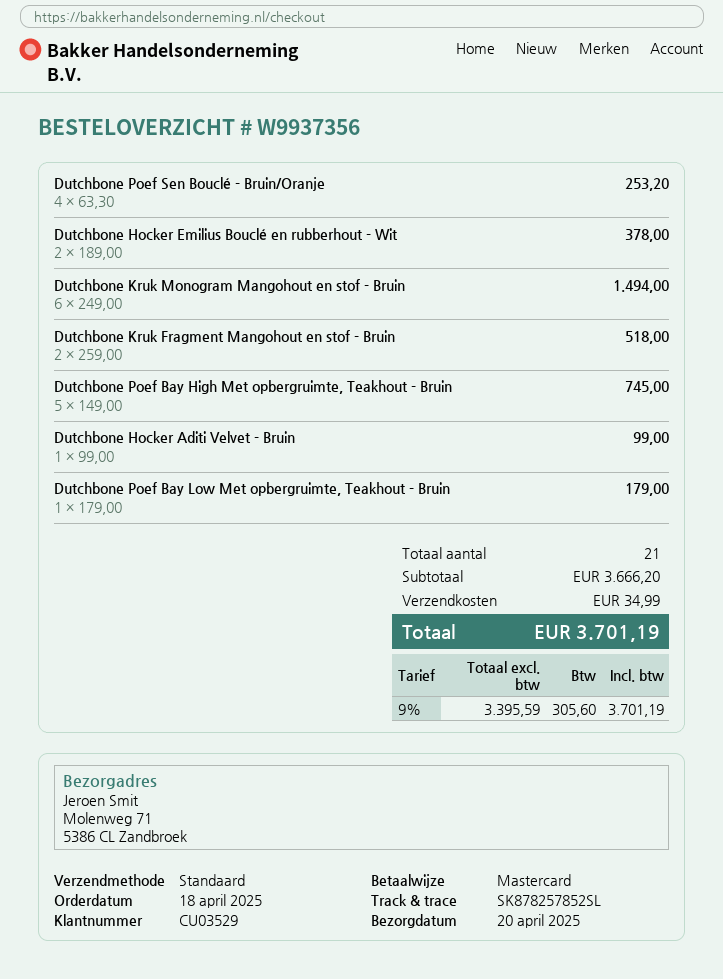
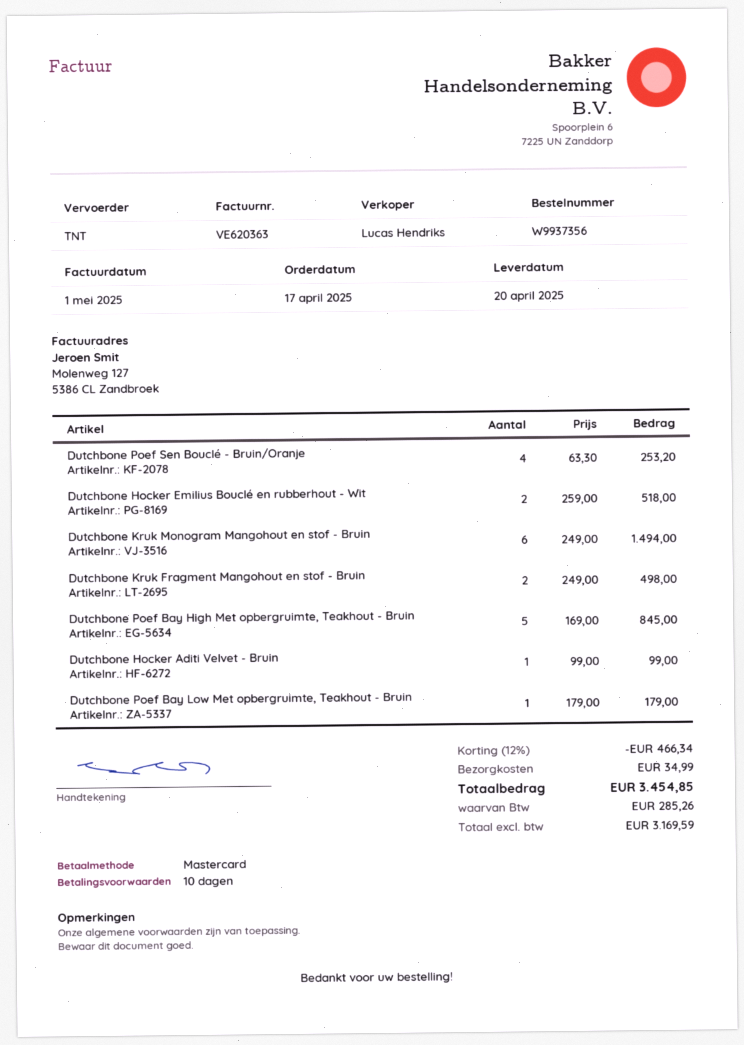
order date: 2025-04-18 -> 2025-04-17
shipping method: standard -> TNT
Dutchbone Hocker Emilius Bouclé en rubberhout - Wit: 2 x 189.00 = 378.00 -> 2 x 259.00 = 518.00
Dutchbone Kruk Fragment Mangohout en stof - Bruin: 2 x 259.00 = 518.00 -> 2 x 249.00 = 498.00
Dutchbone Poef Bay High Met opbergruimte, Teakhout - Bruin: 5 x 149.00 = 745.00 -> 5 x 169.00 = 845.00
discount: none -> 12% = 466.34
net: 3395.59 -> 3169.59
tax: 305.60 -> 285.26
total: 3701.19 -> 3454.85

